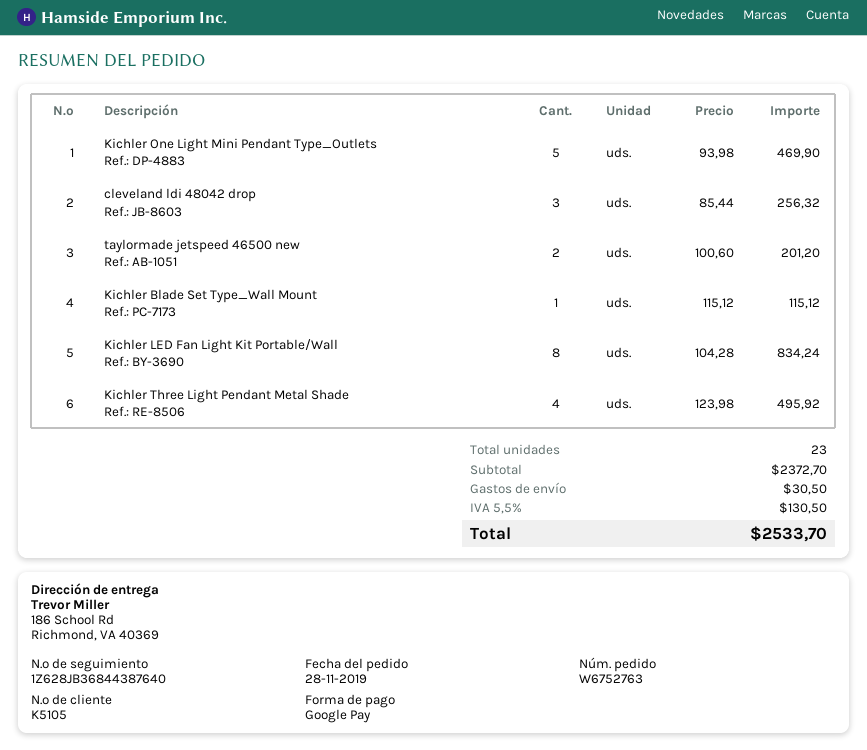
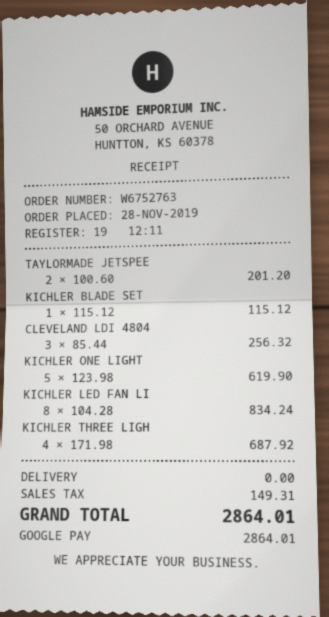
Kichler One Light Mini Pendant Type_Outlets: 5 x 93.98 = 469.90 -> 5 x 123.98 = 619.90
Kichler Three Light Pendant Metal Shade: 4 x 123.98 = 495.92 -> 4 x 171.98 = 687.92
shipping: 30.50 -> 0.00
tax: 130.50 -> 149.31
total: 2533.70 -> 2864.01

